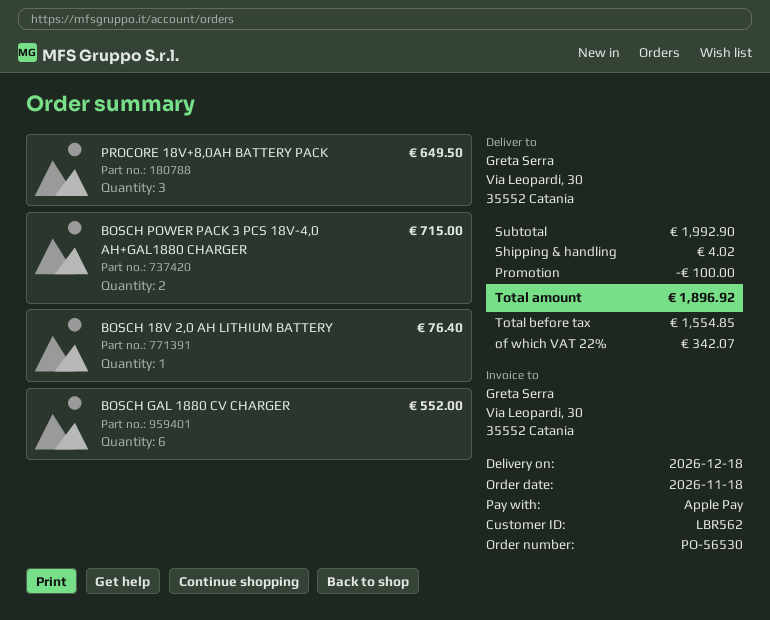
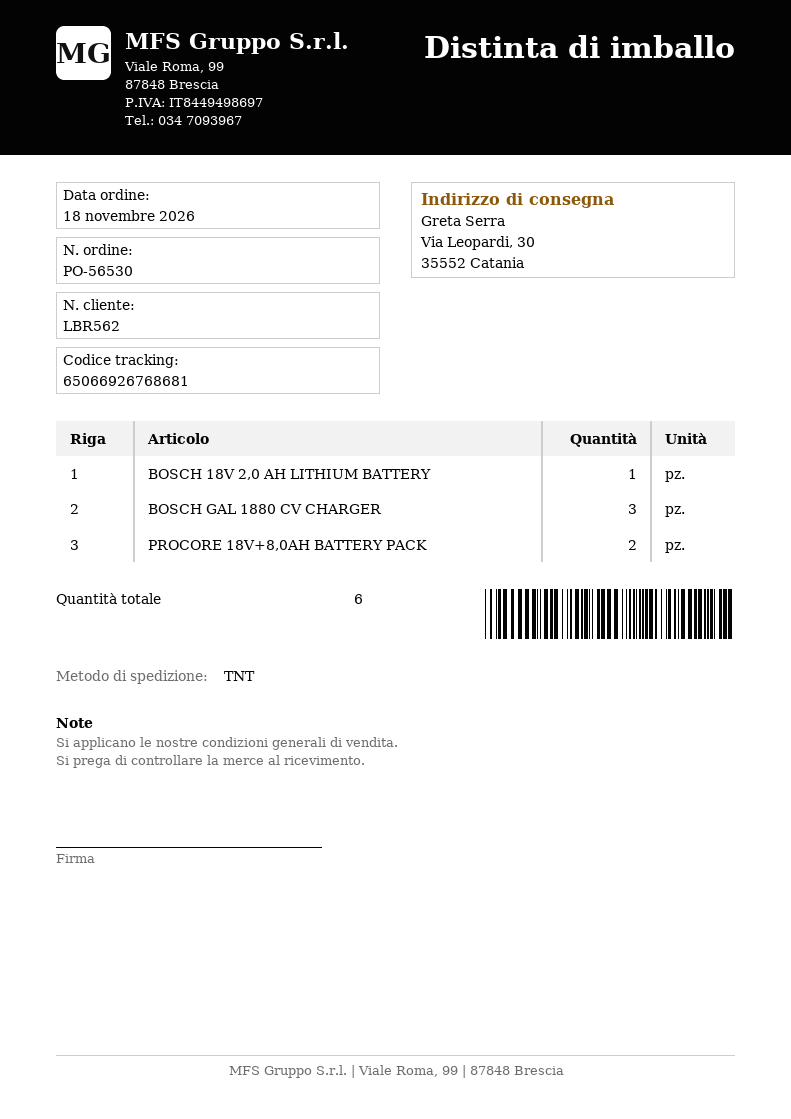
PROCORE 18V+8,0AH BATTERY PACK: 3 -> 2
BOSCH POWER PACK 3 PCS 18V-4,0 AH+GAL1880 CHARGER: 2 -> none
BOSCH GAL 1880 CV CHARGER: 6 -> 3

